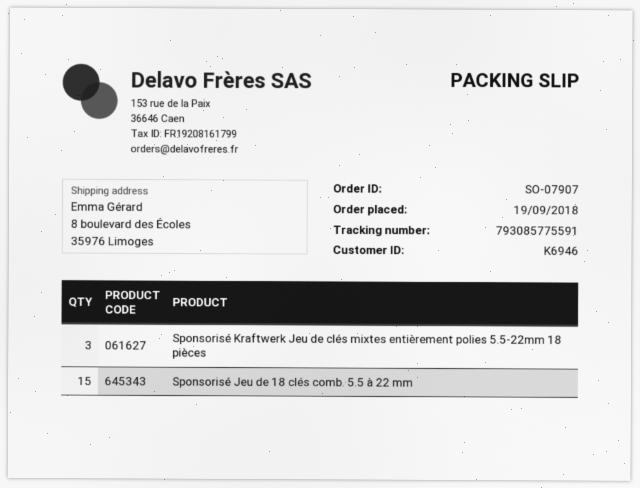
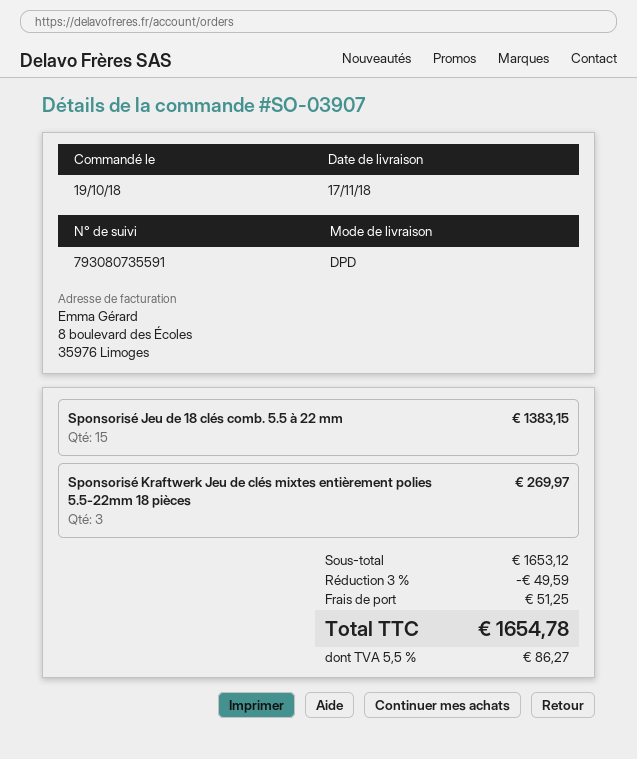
order number: SO-07907 -> SO-03907
order date: 2018-09-19 -> 2018-10-19
tracking number: 793085775591 -> 793080735591

